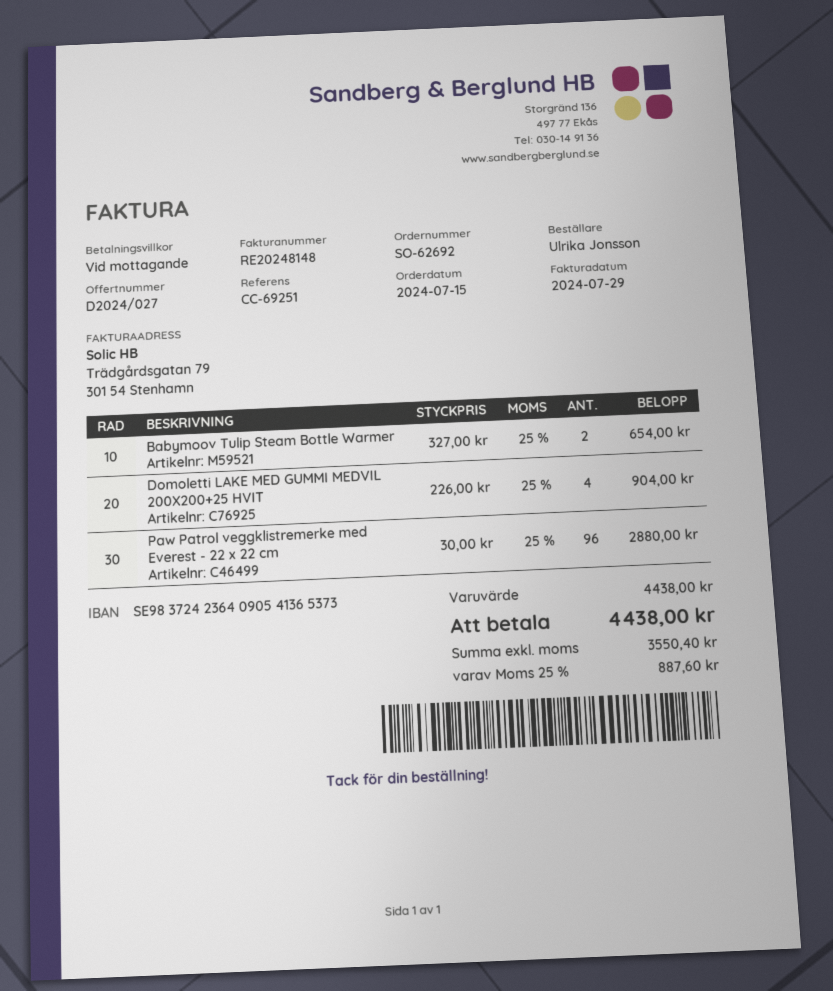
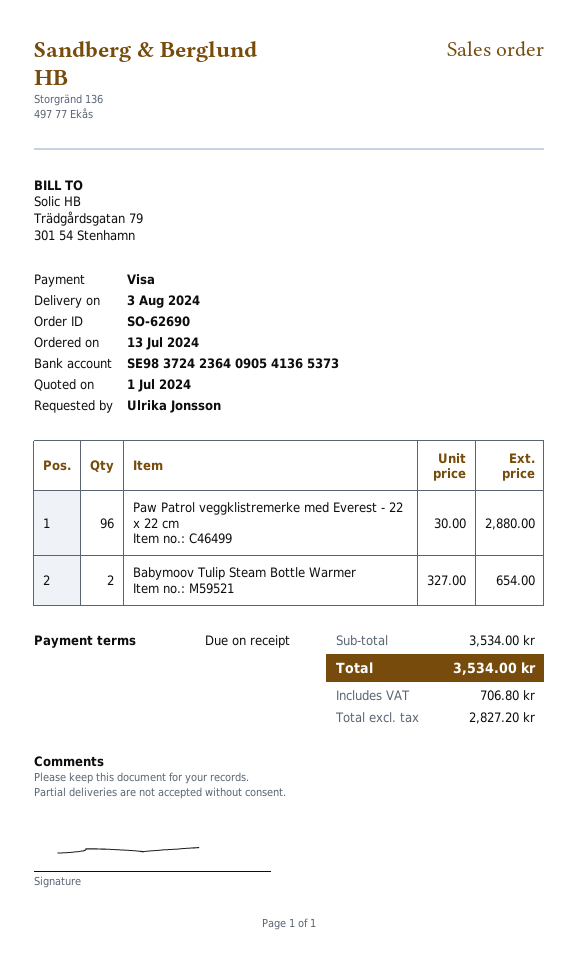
order number: SO-62692 -> SO-62690
order date: 2024-07-15 -> 2024-07-13
Domoletti LAKE MED GUMMI MEDVIL 200X200+25 HVIT: 4 x 226.00 = 904.00 -> none
subtotal: 4438.00 -> 3534.00
net: 3550.40 -> 2827.20
tax: 887.60 -> 706.80
total: 4438.00 -> 3534.00

